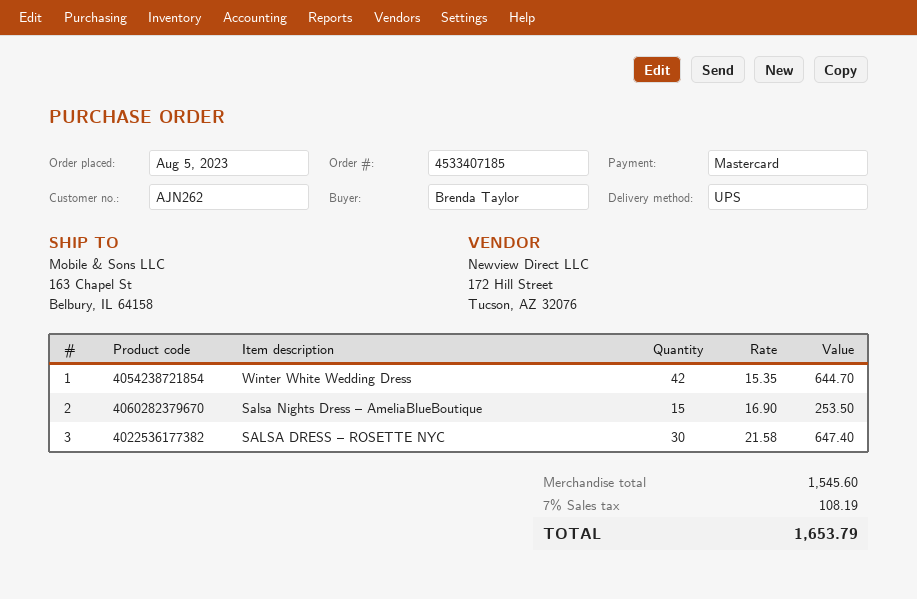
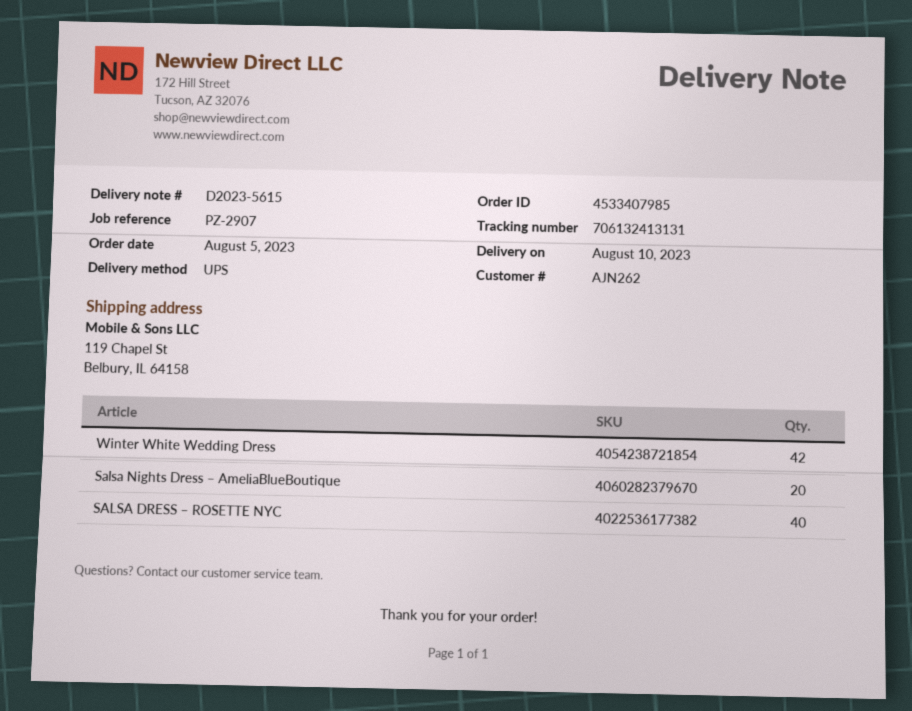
order number: 4533407185 -> 4533407985
ship to: 163 Chapel St, Belbury, IL 64158 -> 119 Chapel St, Belbury, IL 64158
Salsa Nights Dress – AmeliaBlueBoutique: 15 -> 20
SALSA DRESS – ROSETTE NYC: 30 -> 40

